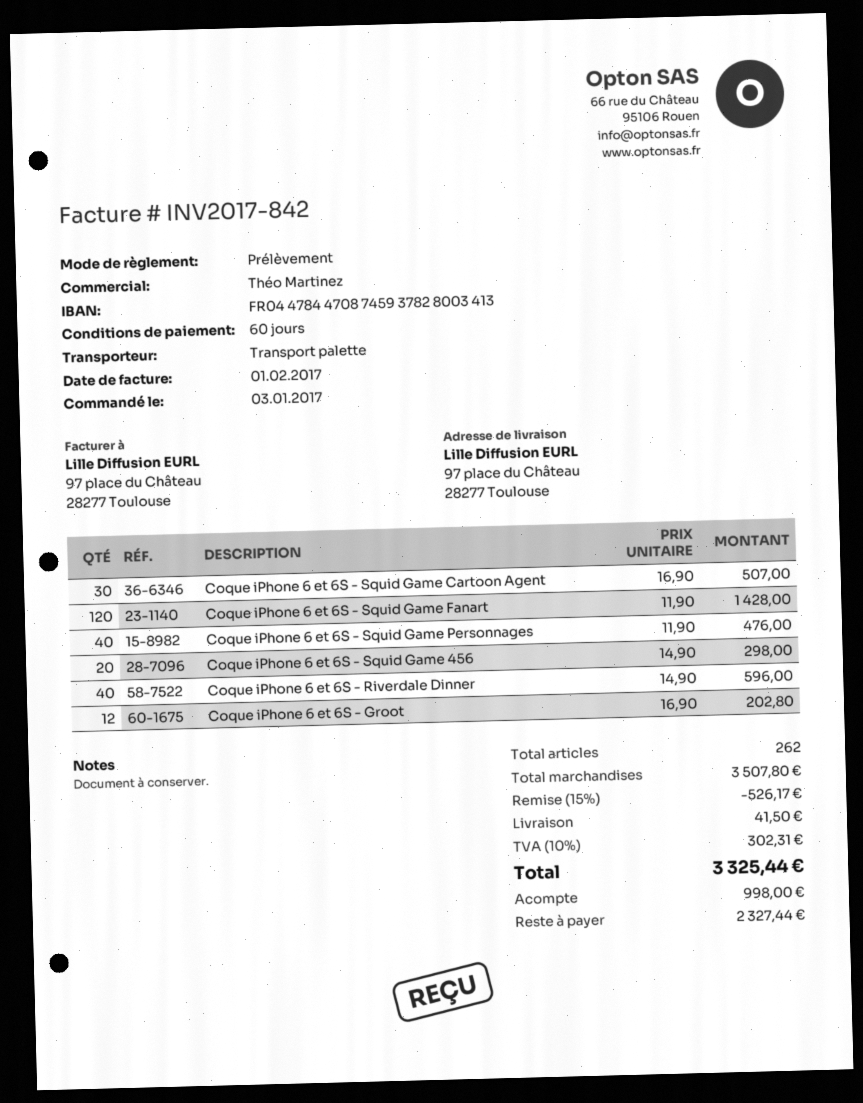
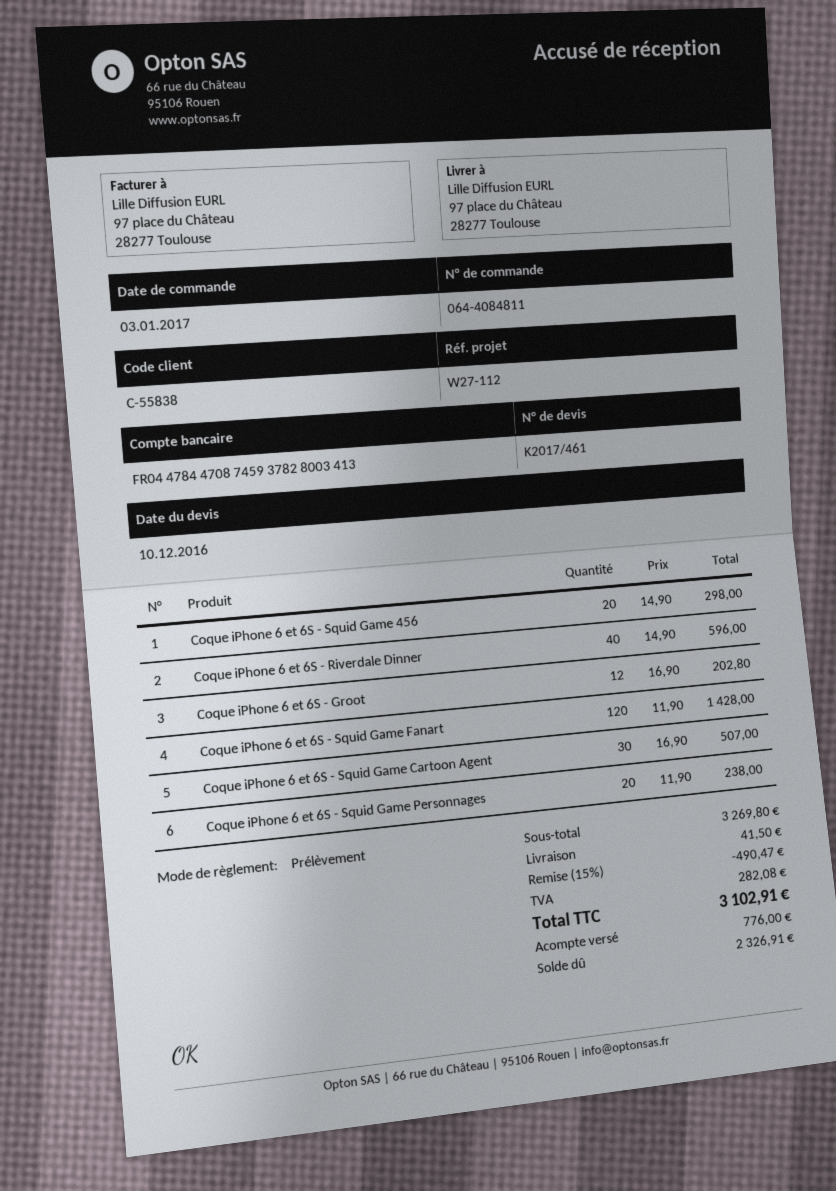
Coque iPhone 6 et 6S - Squid Game Personnages: 40 x 11.90 = 476.00 -> 20 x 11.90 = 238.00
subtotal: 3507.80 -> 3269.80
discount: 15% = 526.17 -> 15% = 490.47
tax: 302.31 -> 282.08
total: 3325.44 -> 3102.91
deposit: 998.00 -> 776.00
balance: 2327.44 -> 2326.91

